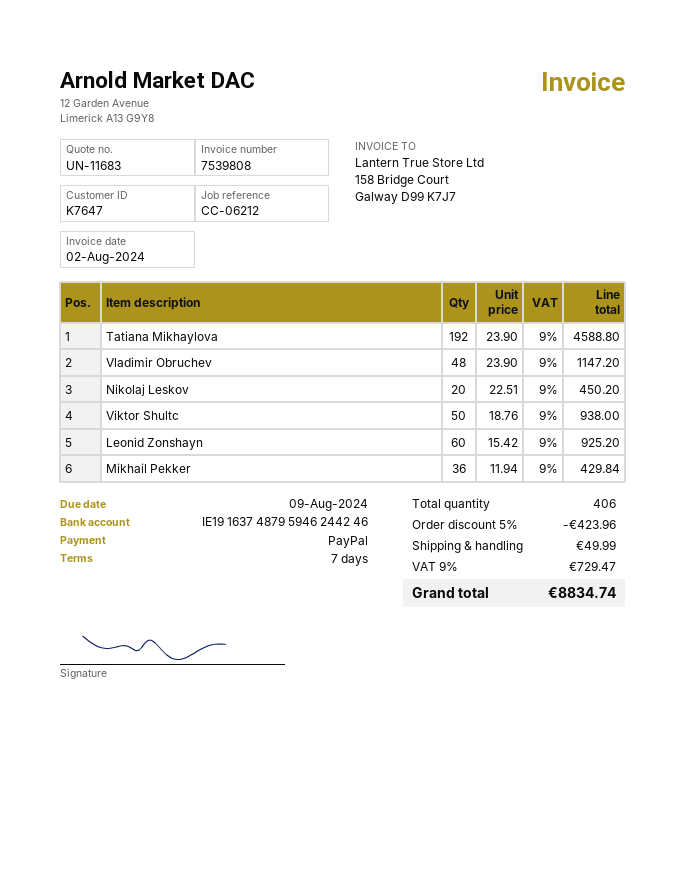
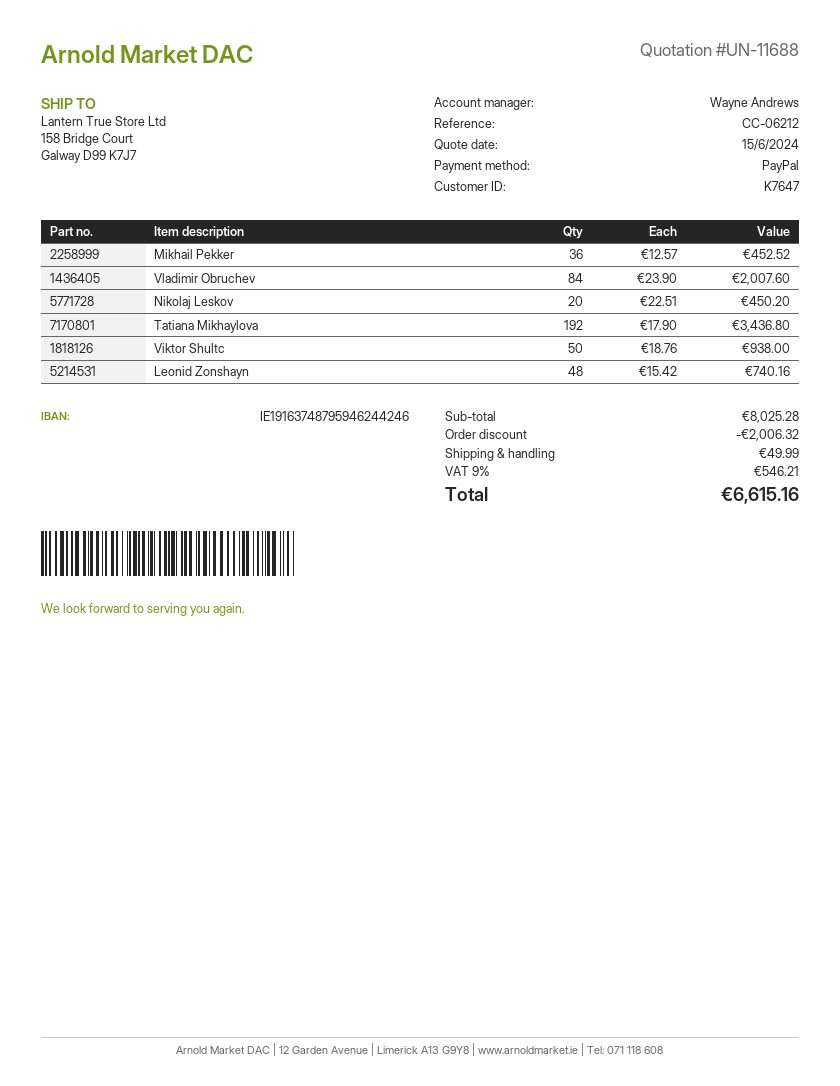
quote number: UN-11683 -> UN-11688
Tatiana Mikhaylova: 192 x 23.90 = 4588.80 -> 192 x 17.90 = 3436.80
Vladimir Obruchev: 48 x 23.90 = 1147.20 -> 84 x 23.90 = 2007.60
Leonid Zonshayn: 60 x 15.42 = 925.20 -> 48 x 15.42 = 740.16
Mikhail Pekker: 36 x 11.94 = 429.84 -> 36 x 12.57 = 452.52
discount: 423.96 -> 2006.32
tax: 9% = 729.47 -> 9% = 546.21
total: 8834.74 -> 6615.16

